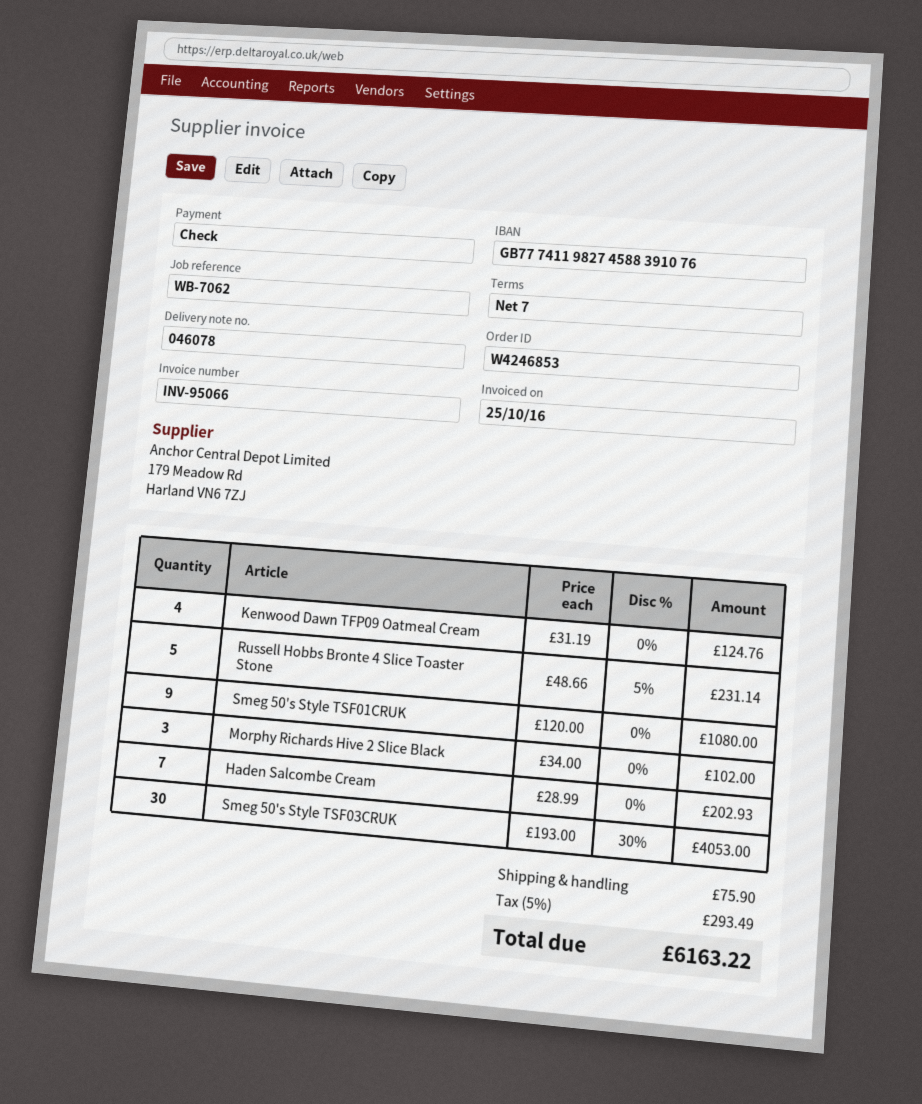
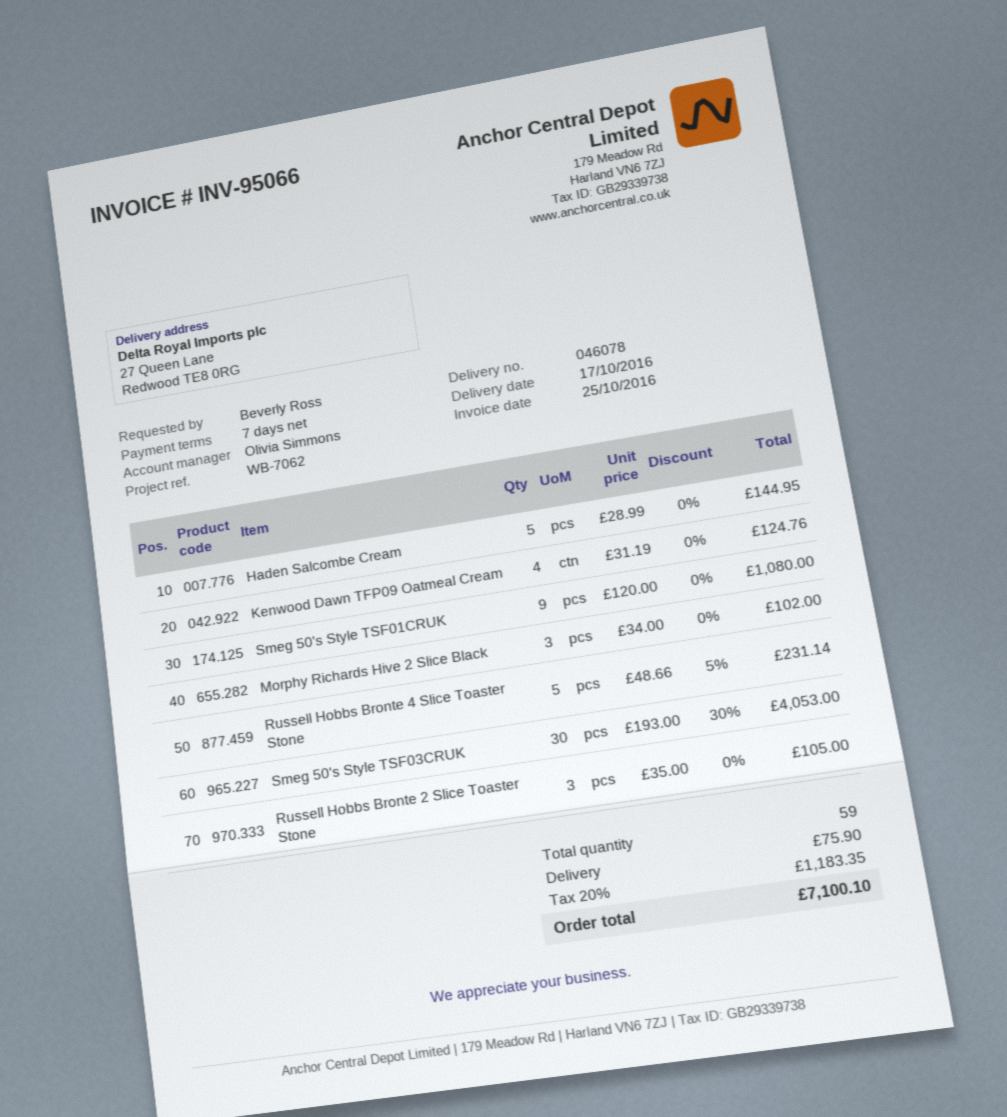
Haden Salcombe Cream: 7 x 28.99 = 202.93 -> 5 x 28.99 = 144.95
Russell Hobbs Bronte 2 Slice Toaster Stone: none -> 3 x 35.00 = 105.00
tax: 5% = 293.49 -> 20% = 1183.35
total: 6163.22 -> 7100.10

